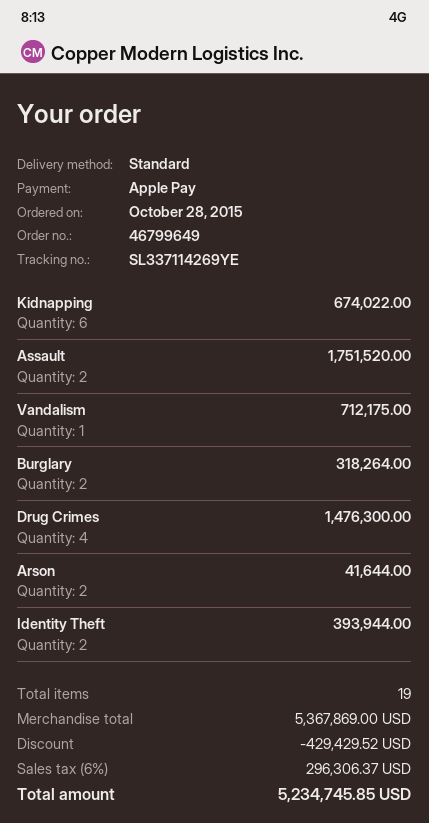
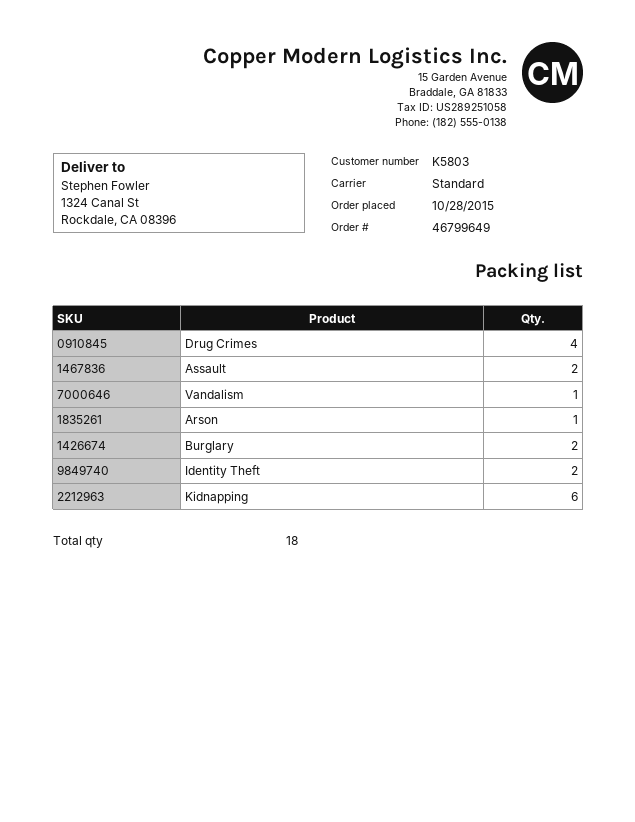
Arson: 2 -> 1
total quantity: 19 -> 18

